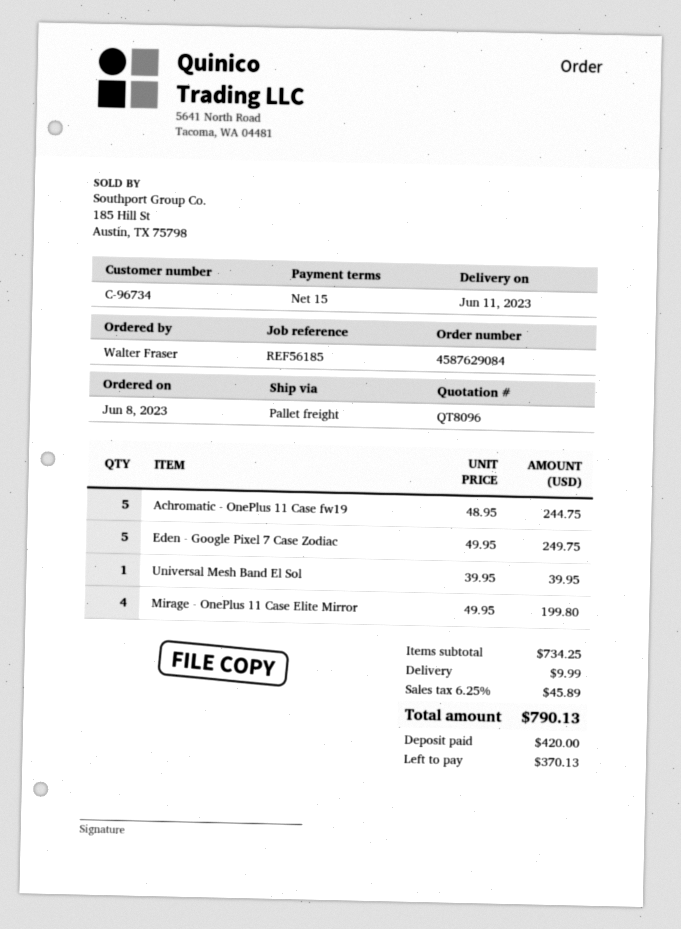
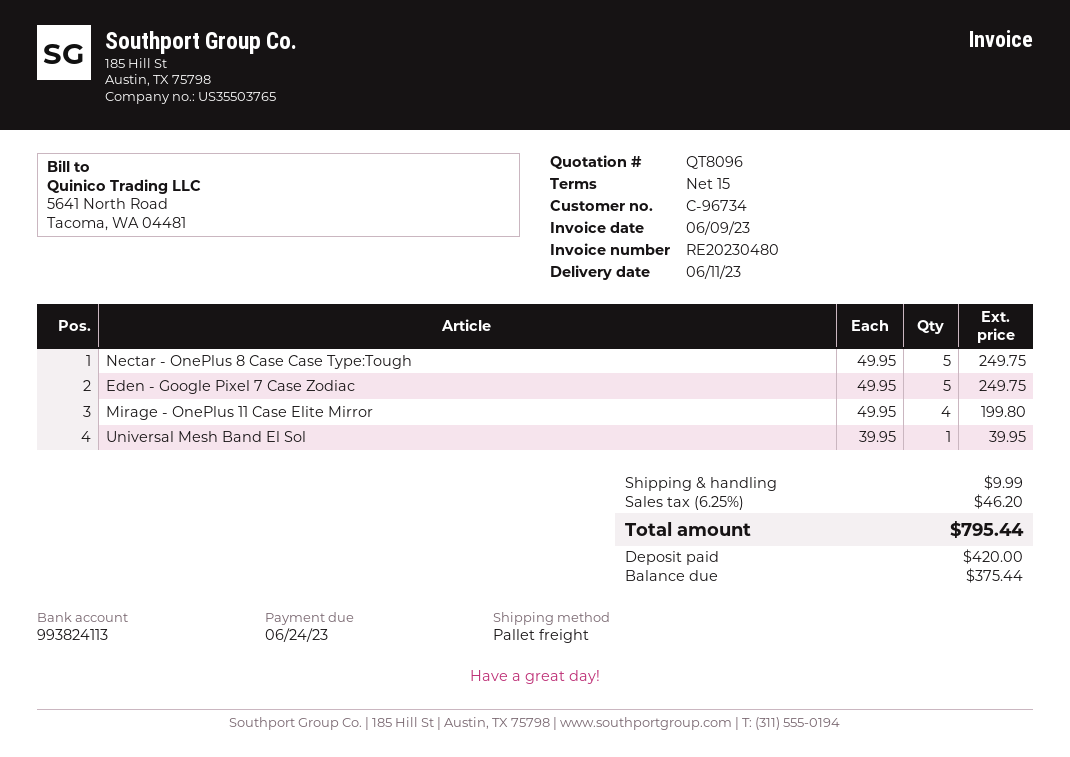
Achromatic - OnePlus 11 Case fw19: 5 x 48.95 = 244.75 -> none
Nectar - OnePlus 8 Case Case Type:Tough: none -> 5 x 49.95 = 249.75
tax: 6.25% = 45.89 -> 6.25% = 46.20
total: 790.13 -> 795.44
balance: 370.13 -> 375.44

